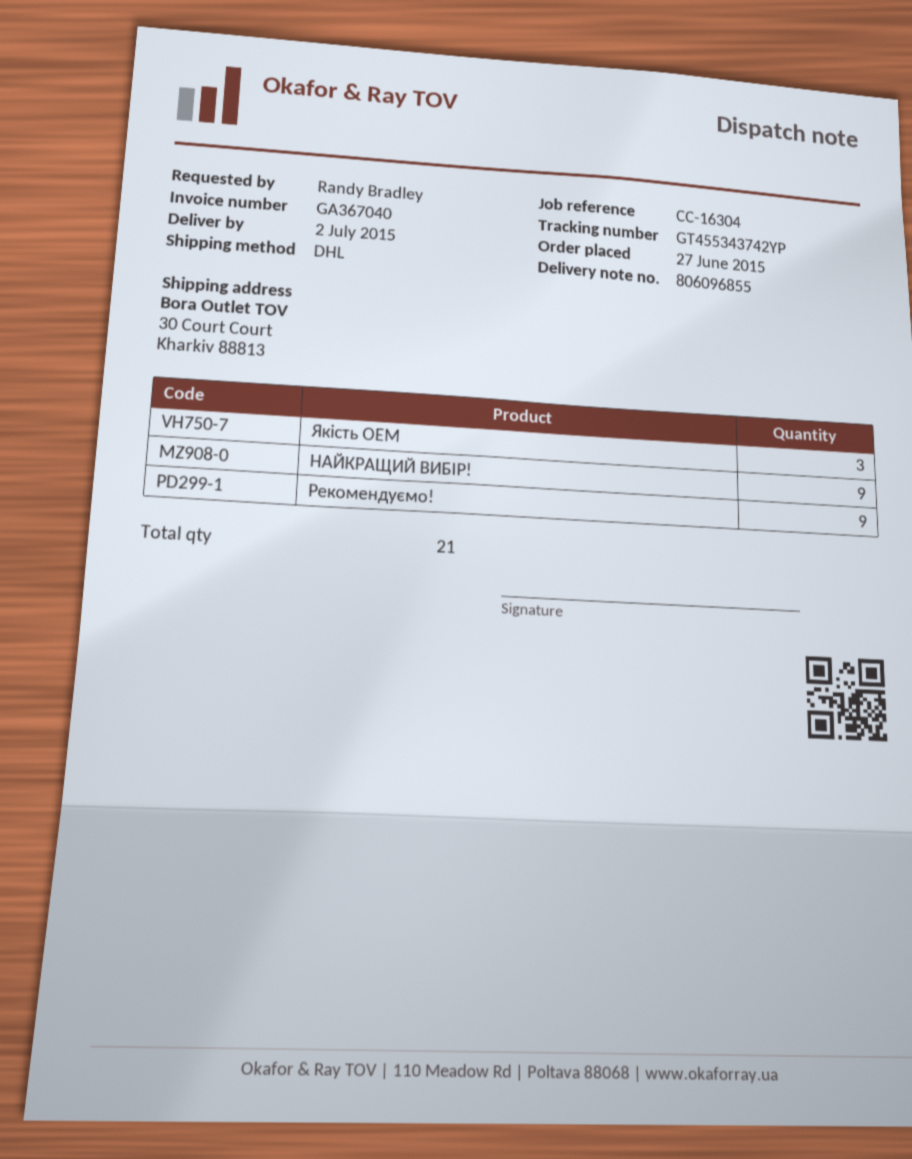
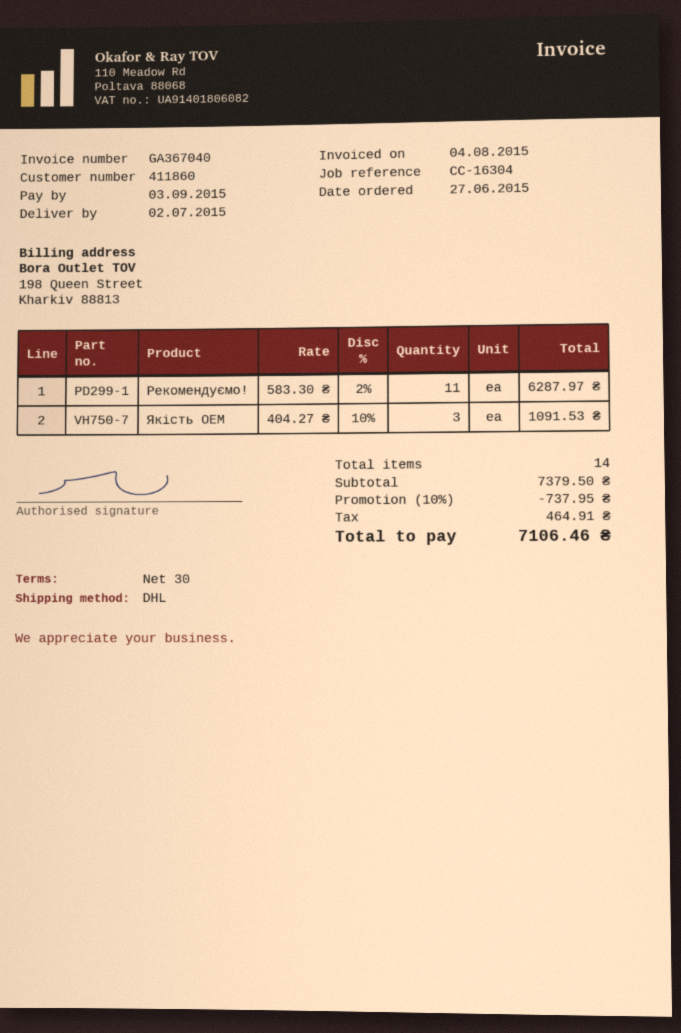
НАЙКРАЩИЙ ВИБІР!: 9 -> none
Рекомендуємо!: 9 -> 11
total quantity: 21 -> 14

